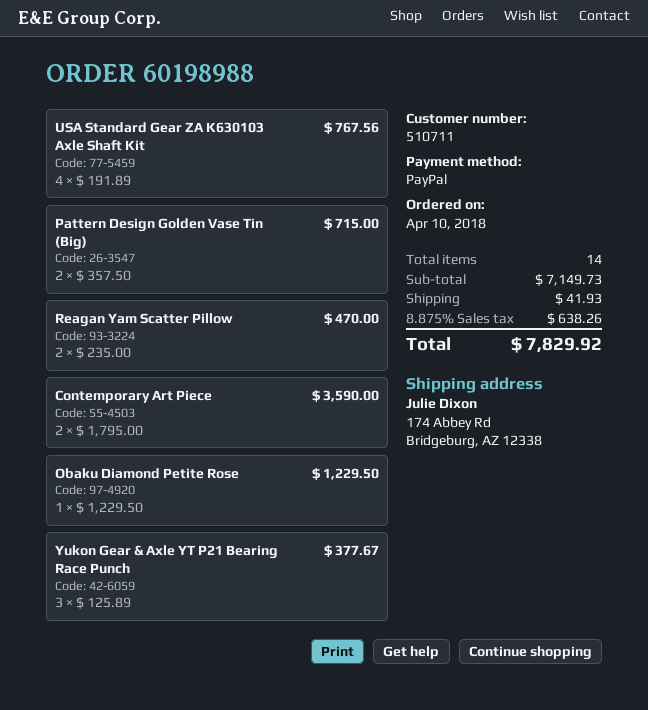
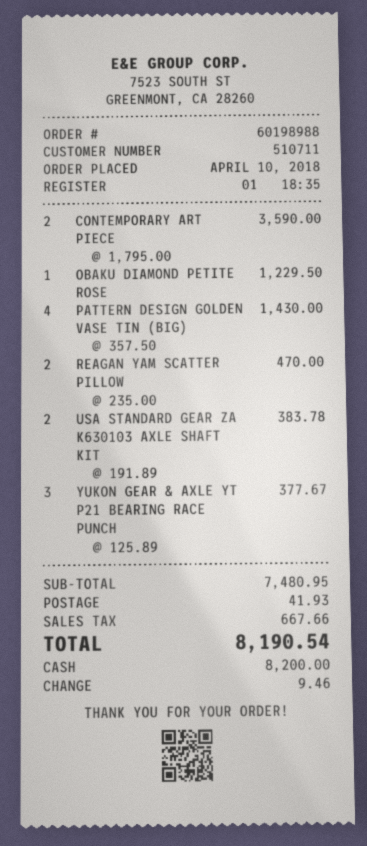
payment method: PayPal -> cash
USA Standard Gear ZA K630103 Axle Shaft Kit: 4 x 191.89 = 767.56 -> 2 x 191.89 = 383.78
Pattern Design Golden Vase Tin (Big): 2 x 357.50 = 715.00 -> 4 x 357.50 = 1430.00
subtotal: 7149.73 -> 7480.95
tax: 638.26 -> 667.66
total: 7829.92 -> 8190.54

